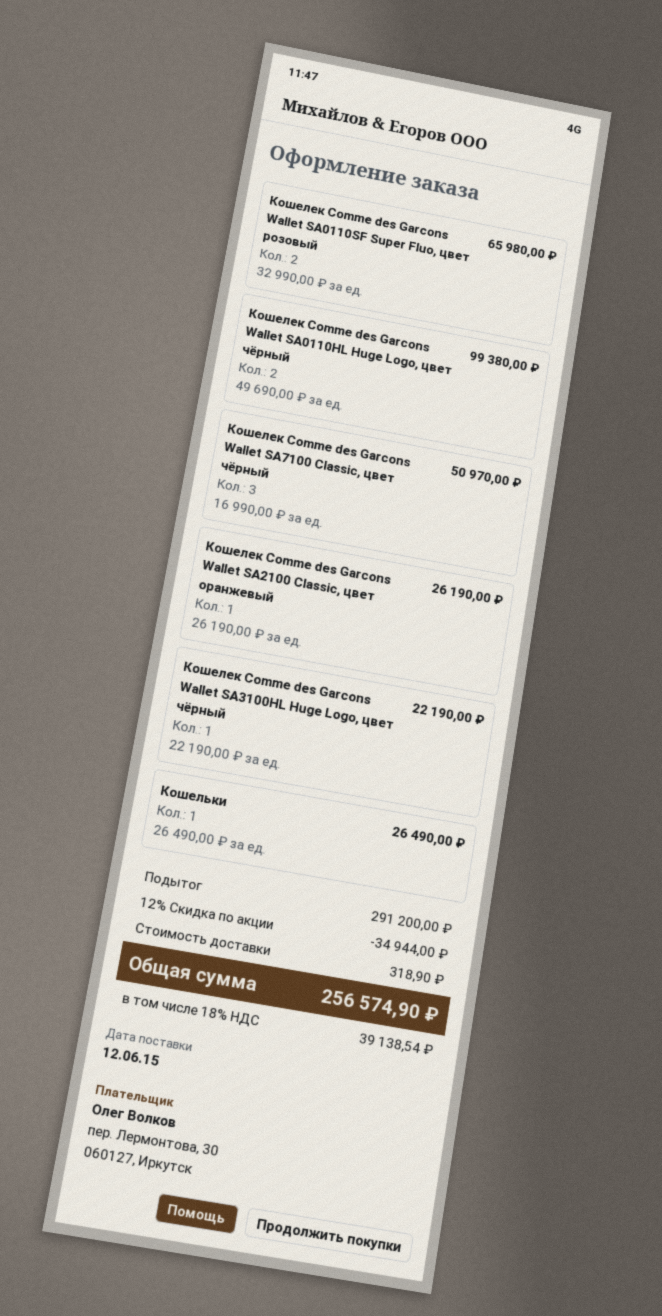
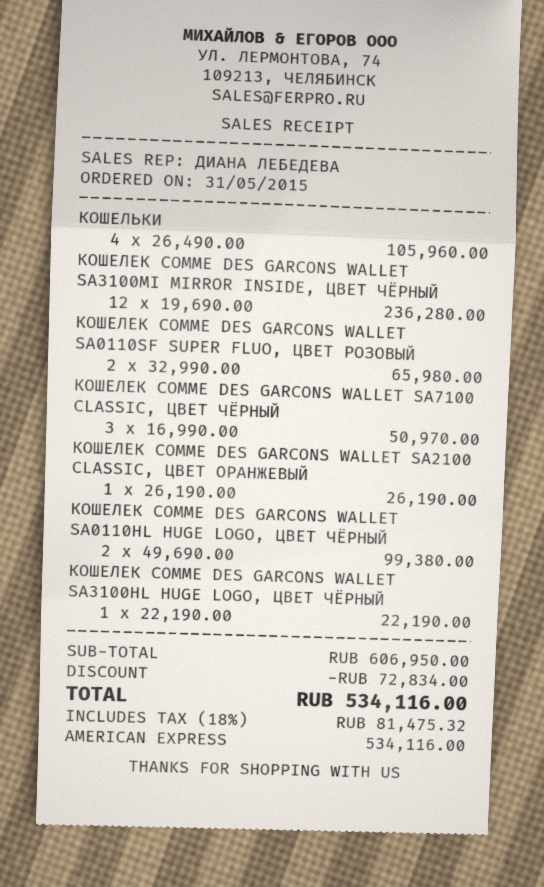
Кошельки: 1 x 26490.00 = 26490.00 -> 4 x 26490.00 = 105960.00
КОШЕЛЕК COMME DES GARCONS WALLET SA3100MI MIRROR INSIDE, ЦВЕТ ЧЁРНЫЙ: none -> 12 x 19690.00 = 236280.00
subtotal: 291200.00 -> 606950.00
discount: 34944.00 -> 72834.00
shipping: 318.90 -> none
tax: 18% = 39138.54 -> 18% = 81475.32
total: 256574.90 -> 534116.00

